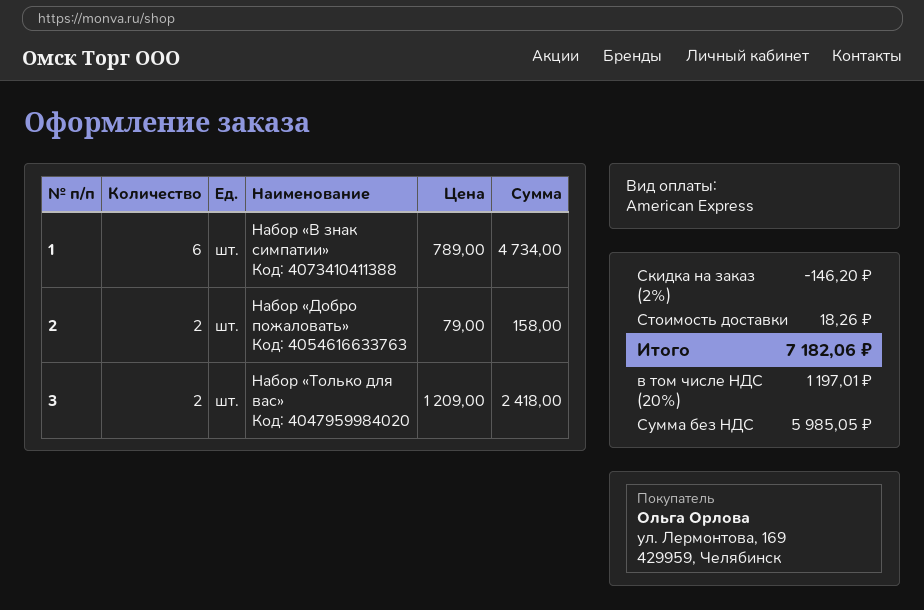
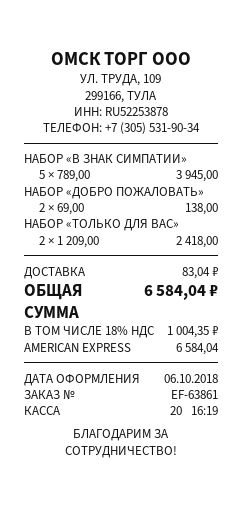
Набор «В знак симпатии»: 6 x 789.00 = 4734.00 -> 5 x 789.00 = 3945.00
Набор «Добро пожаловать»: 2 x 79.00 = 158.00 -> 2 x 69.00 = 138.00
discount: 2% = 146.20 -> none
shipping: 18.26 -> 83.04
tax: 20% = 1197.01 -> 18% = 1004.35
total: 7182.06 -> 6584.04

